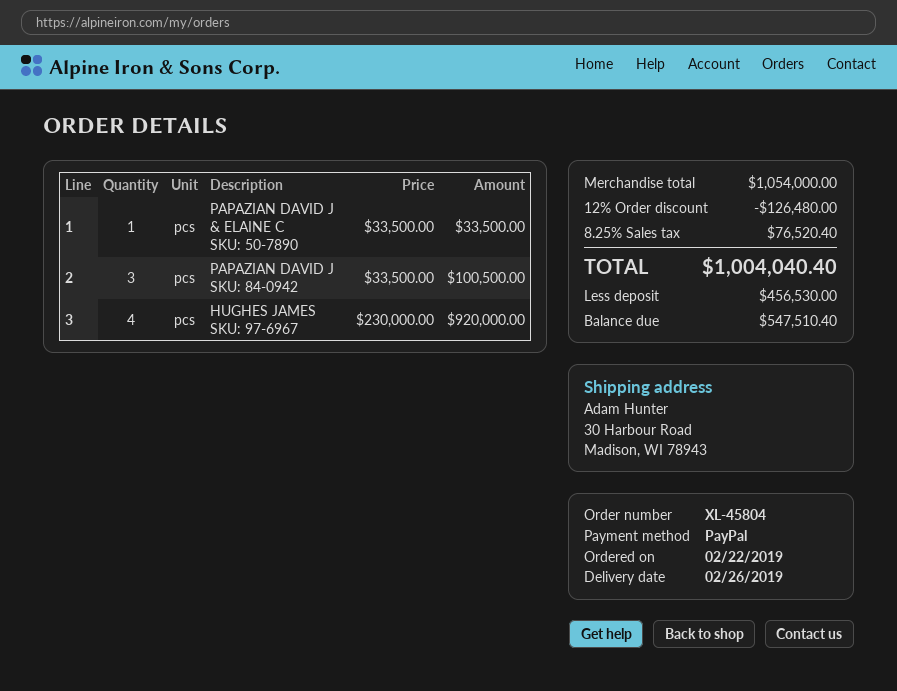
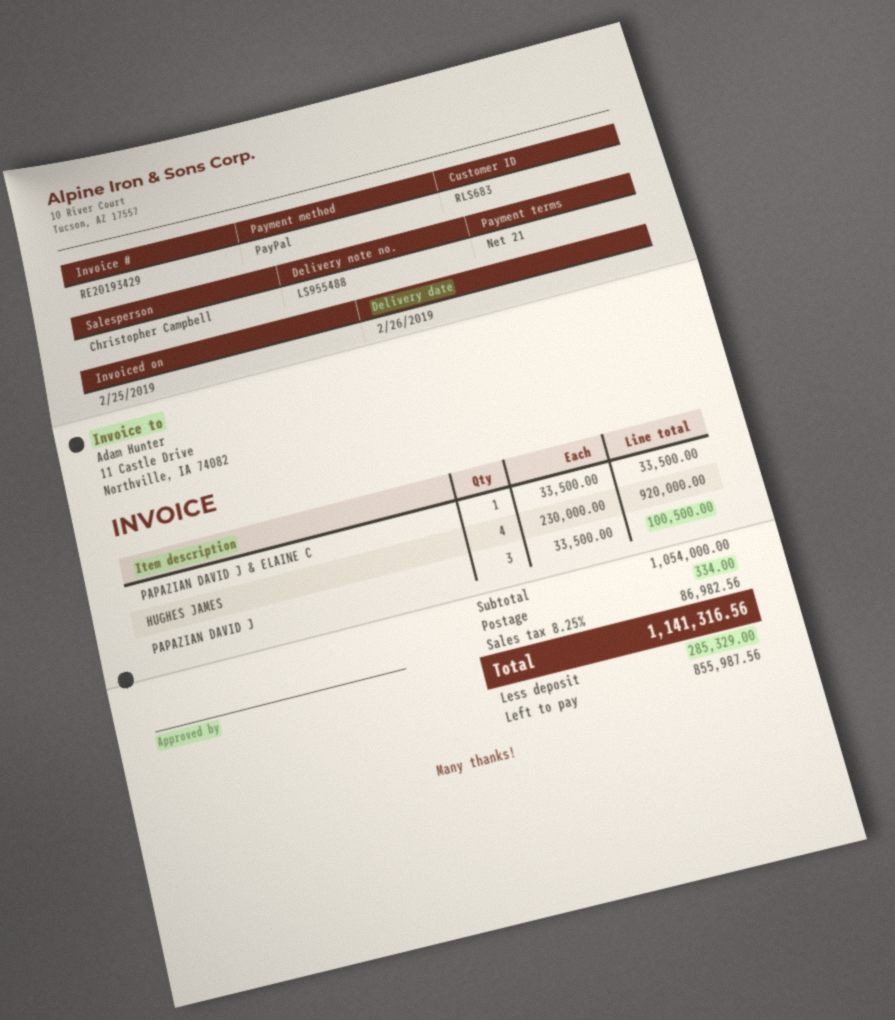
discount: 12% = 126480.00 -> none
shipping: none -> 334.00
tax: 8.25% = 76520.40 -> 8.25% = 86982.56
total: 1004040.40 -> 1141316.56
deposit: 456530.00 -> 285329.00
balance: 547510.40 -> 855987.56

